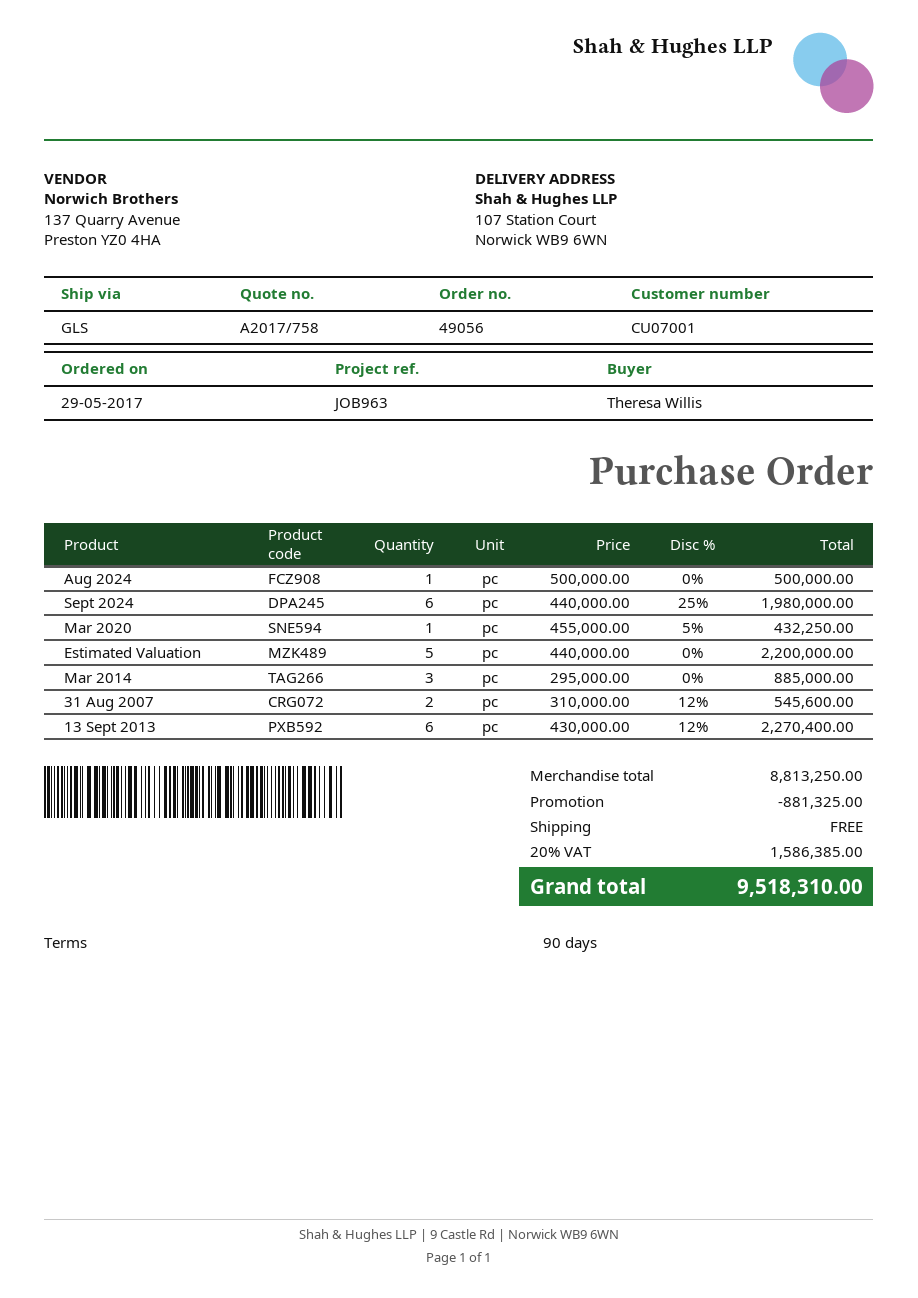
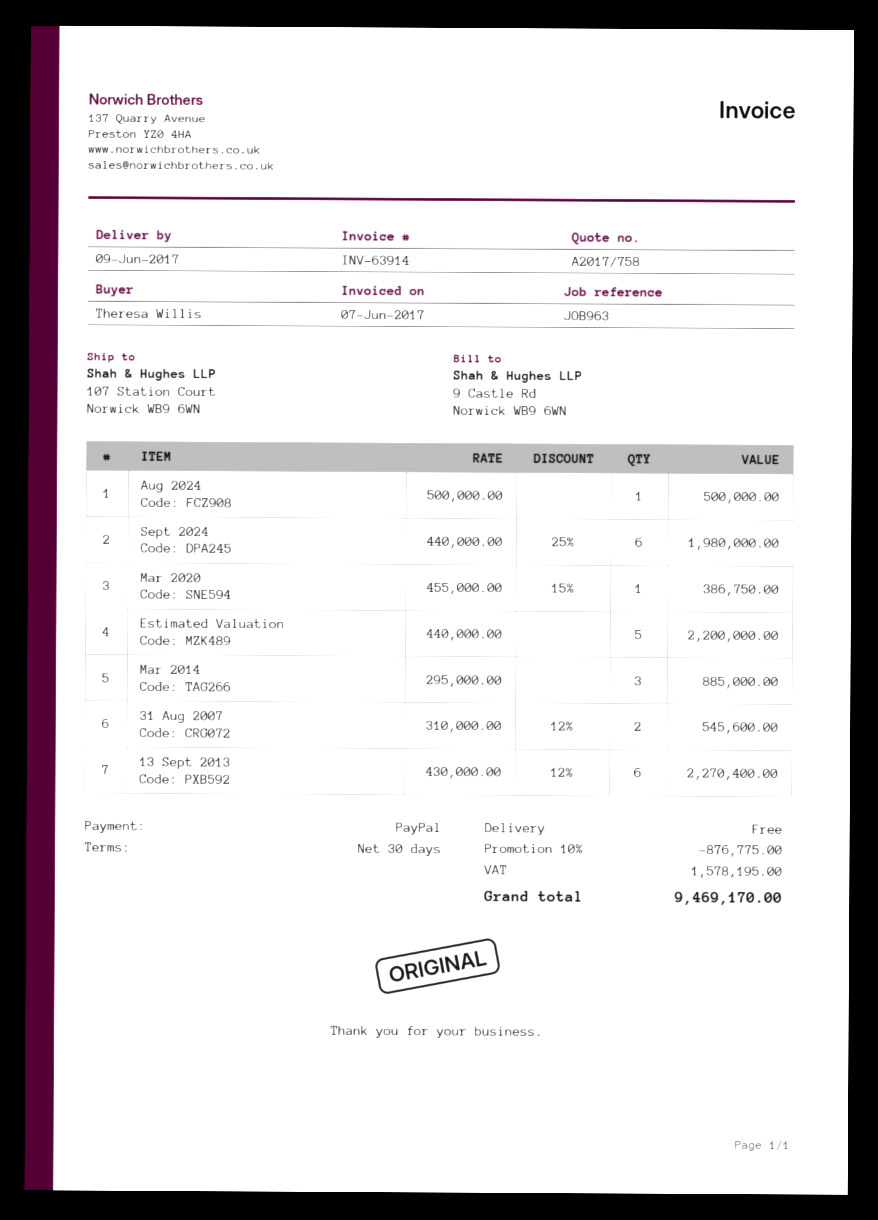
payment terms: 90 days -> 30 days
Mar 2020: 1 x 455000.00 - 5% = 432250.00 -> 1 x 455000.00 - 15% = 386750.00
discount: 881325.00 -> 876775.00
tax: 1586385.00 -> 1578195.00
total: 9518310.00 -> 9469170.00

